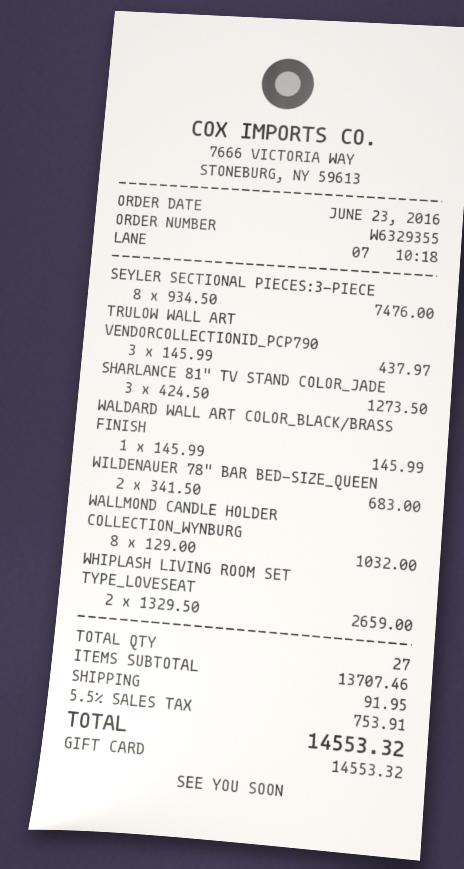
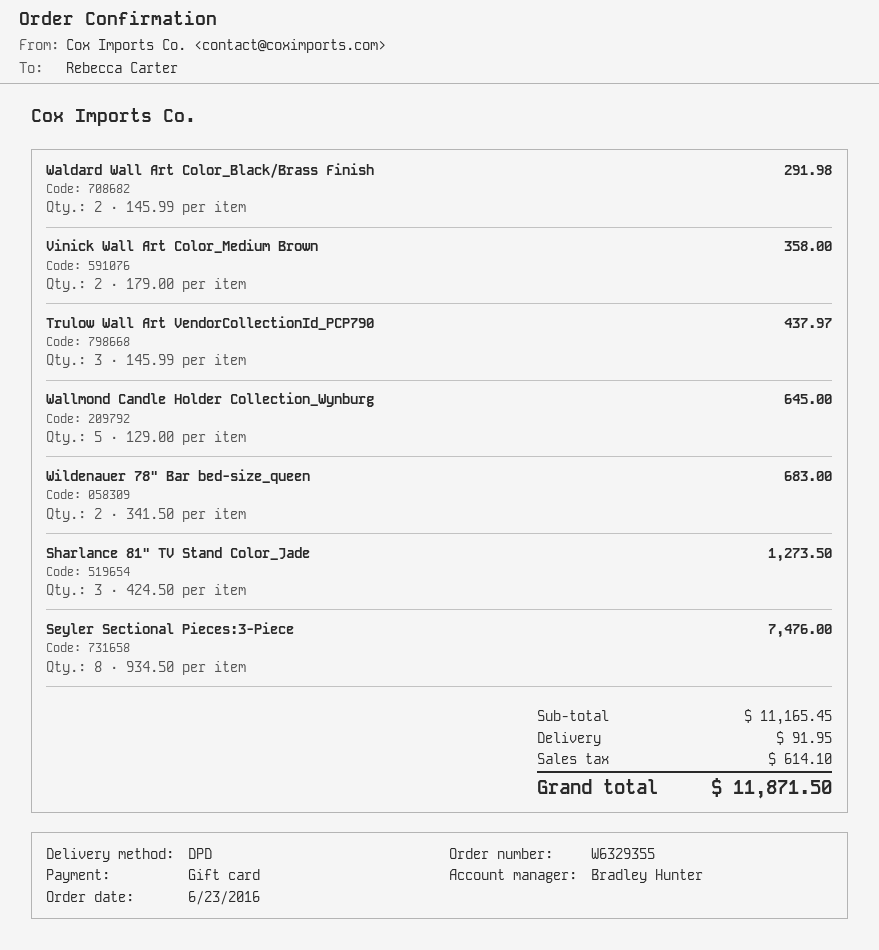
WALDARD WALL ART COLOR_BLACK/BRASS FINISH: 1 x 145.99 = 145.99 -> 2 x 145.99 = 291.98
WALLMOND CANDLE HOLDER COLLECTION_WYNBURG: 8 x 129.00 = 1032.00 -> 5 x 129.00 = 645.00
WHIPLASH LIVING ROOM SET TYPE_LOVESEAT: 2 x 1329.50 = 2659.00 -> none
Vinick Wall Art Color_Medium Brown: none -> 2 x 179.00 = 358.00
subtotal: 13707.46 -> 11165.45
tax: 753.91 -> 614.10
total: 14553.32 -> 11871.50

